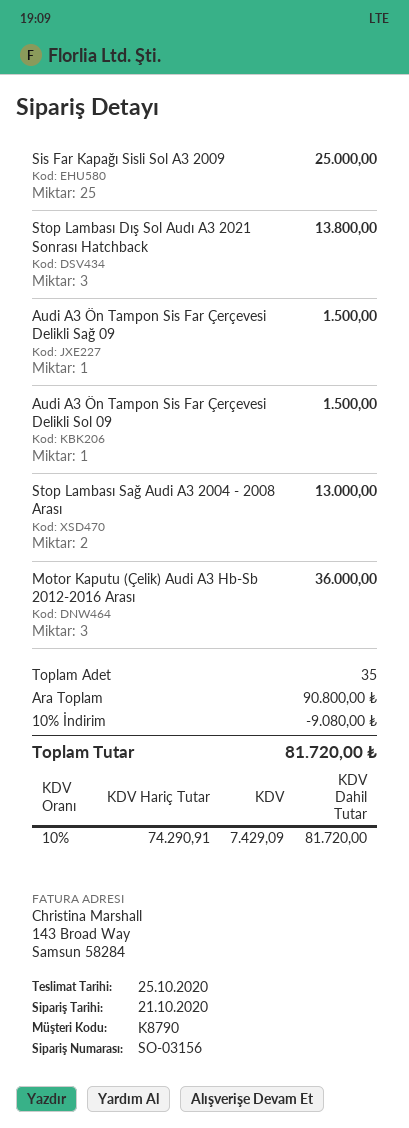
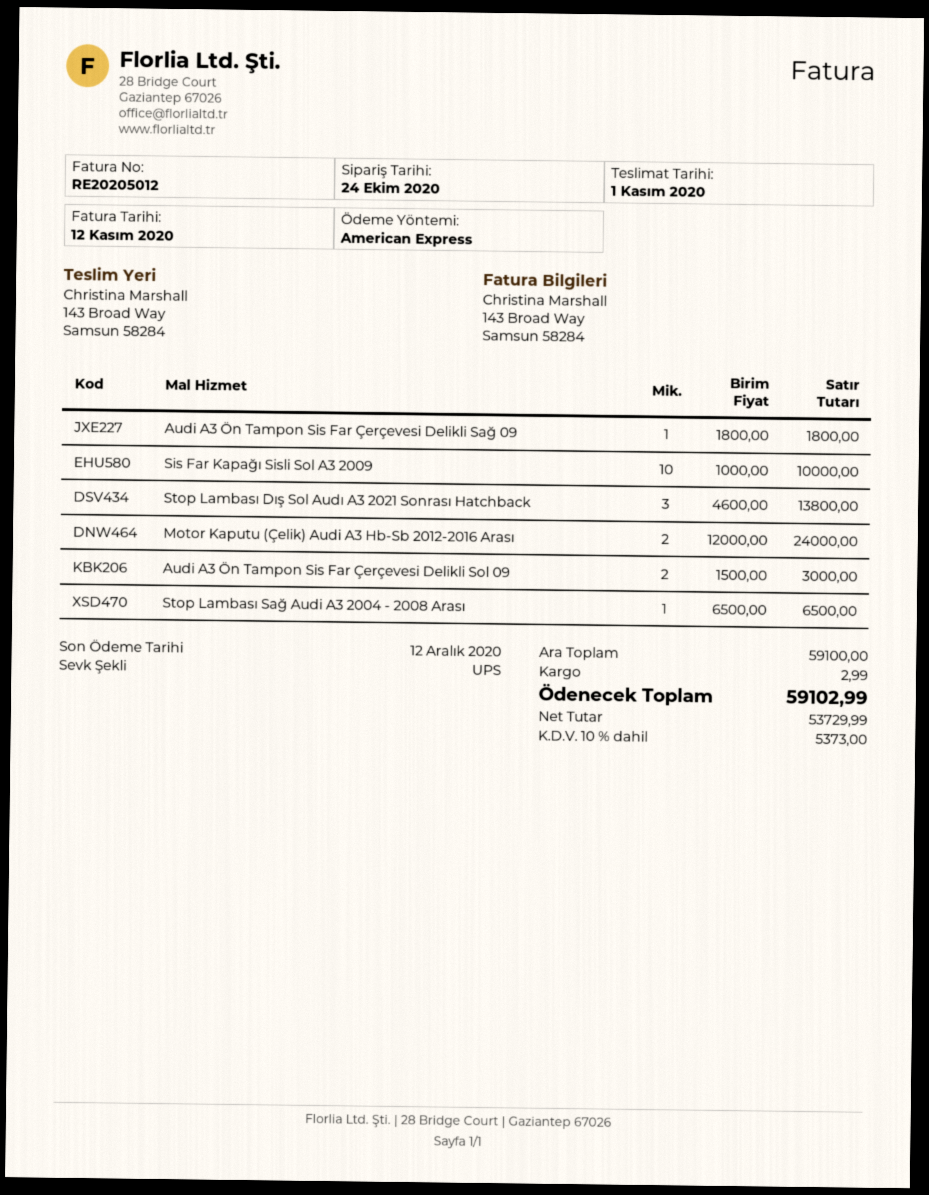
order date: 2020-10-21 -> 2020-10-24
delivery date: 2020-10-25 -> 2020-11-01
Sis Far Kapağı Sisli Sol A3 2009: 25 for 25000.00 -> 10 for 10000.00
Audi A3 Ön Tampon Sis Far Çerçevesi Delikli Sağ 09: 1 for 1500.00 -> 1 for 1800.00
Audi A3 Ön Tampon Sis Far Çerçevesi Delikli Sol 09: 1 for 1500.00 -> 2 for 3000.00
Stop Lambası Sağ Audi A3 2004 - 2008 Arası: 2 for 13000.00 -> 1 for 6500.00
Motor Kaputu (Çelik) Audi A3 Hb-Sb 2012-2016 Arası: 3 for 36000.00 -> 2 for 24000.00
subtotal: 90800.00 -> 59100.00
discount: 10% = 9080.00 -> none
shipping: none -> 2.99
net: 74290.91 -> 53729.99
tax: 10% = 7429.09 -> 10% = 5373.00
total: 81720.00 -> 59102.99

